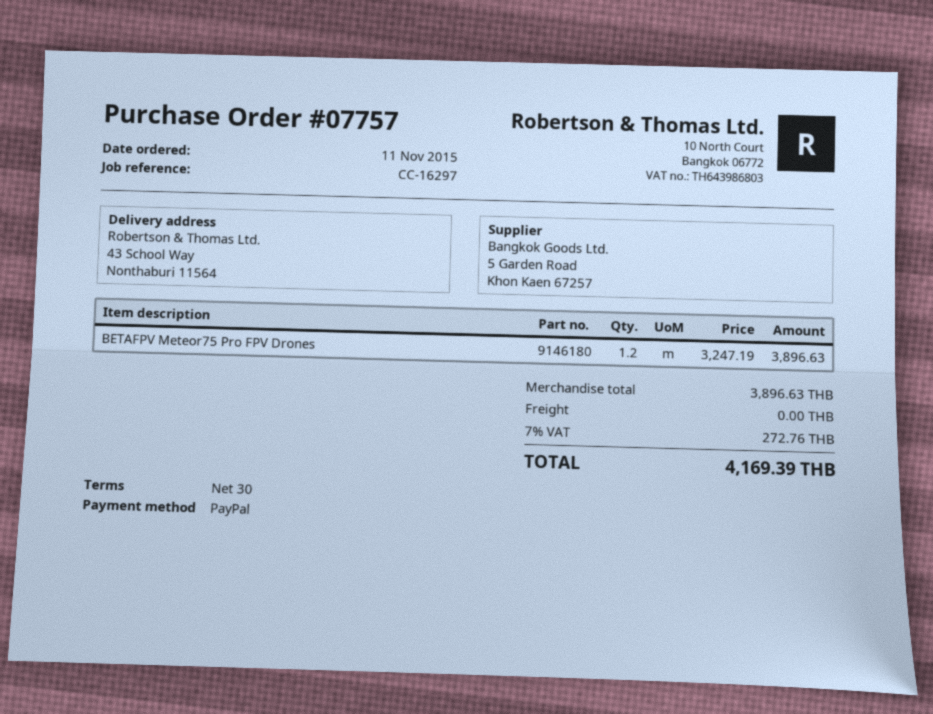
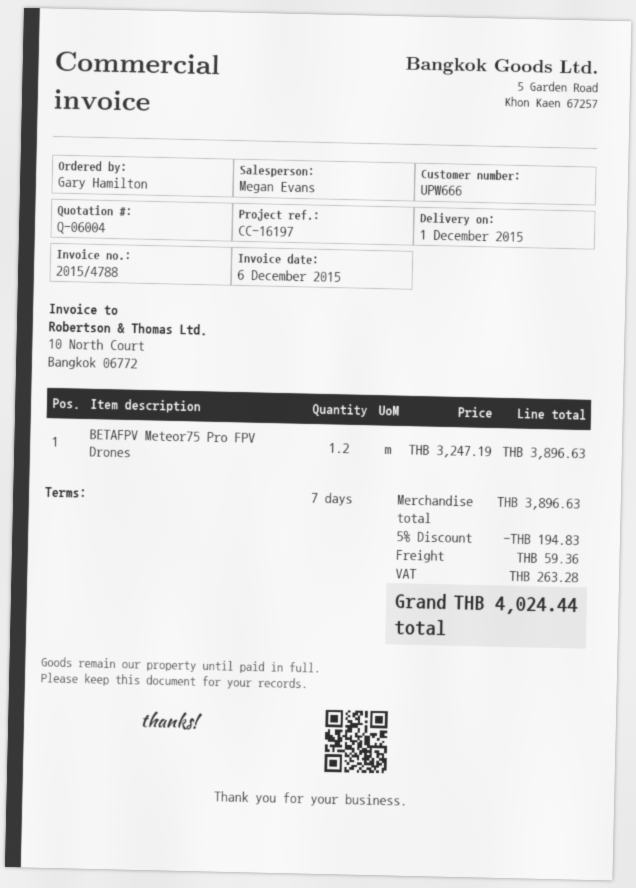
payment terms: 30 days -> 7 days
reference: CC-16297 -> CC-16197
discount: none -> 5% = 194.83
shipping: 0.00 -> 59.36
tax: 272.76 -> 263.28
total: 4169.39 -> 4024.44

